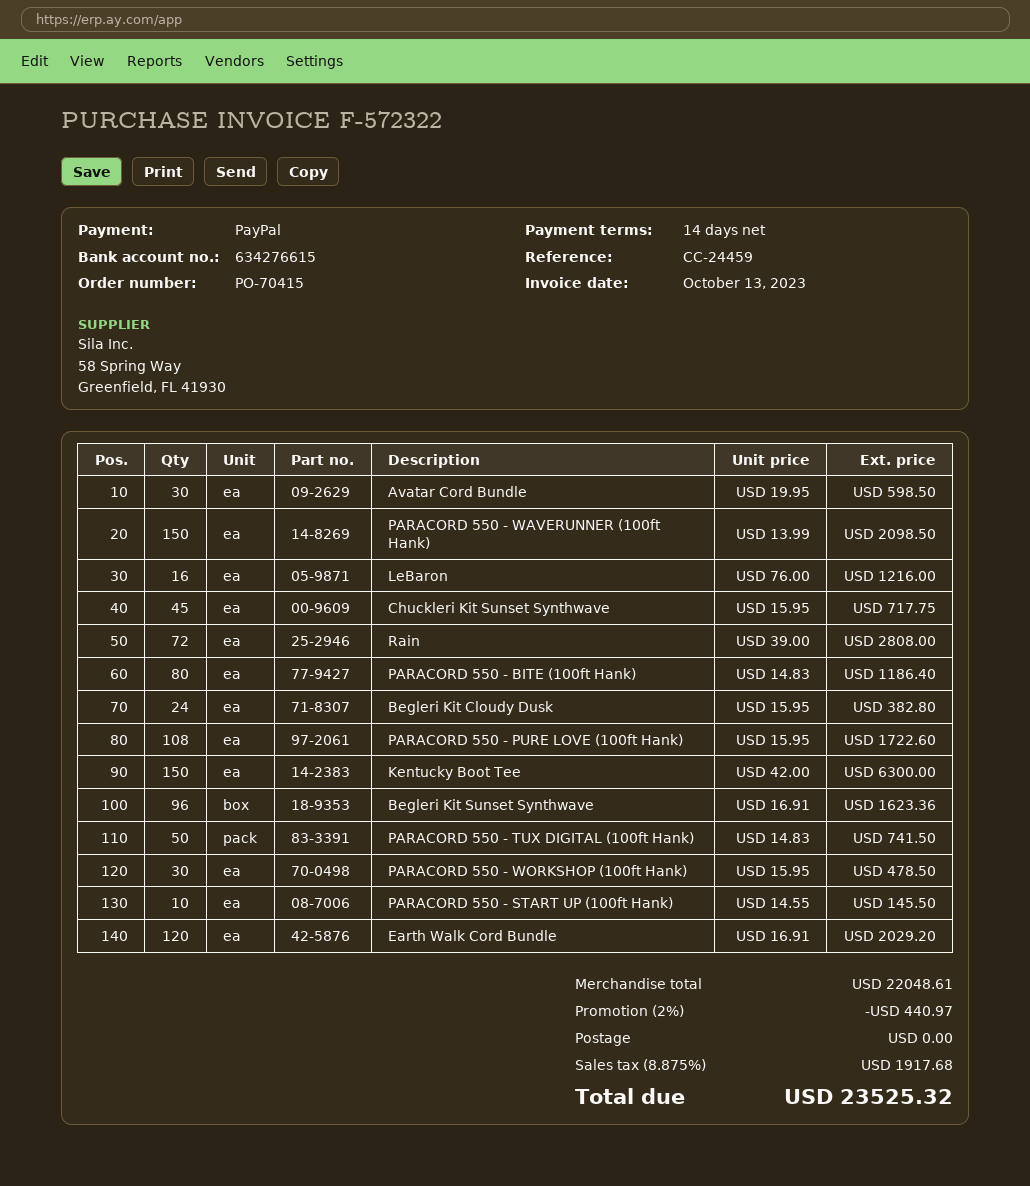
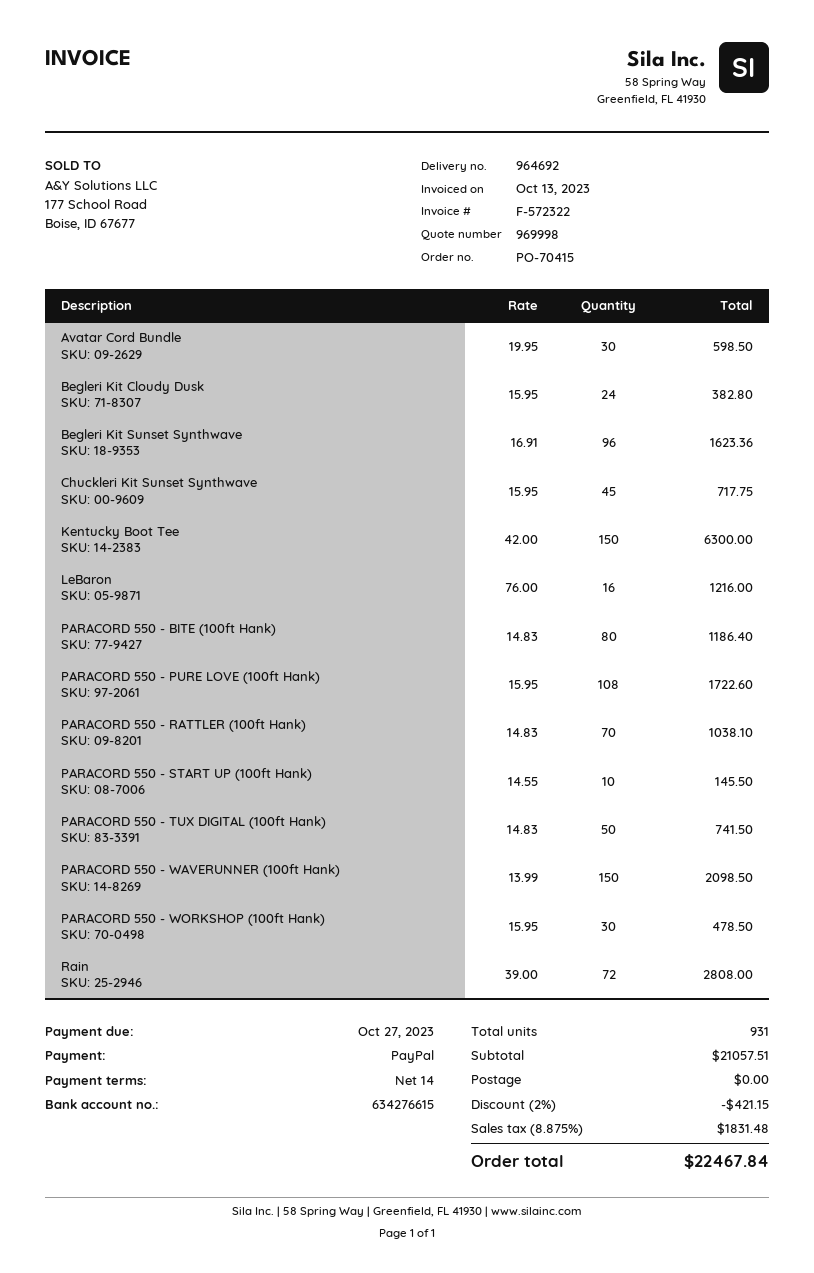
Earth Walk Cord Bundle: 120 x 16.91 = 2029.20 -> none
PARACORD 550 - RATTLER (100ft Hank): none -> 70 x 14.83 = 1038.10
subtotal: 22048.61 -> 21057.51
discount: 2% = 440.97 -> 2% = 421.15
tax: 8.875% = 1917.68 -> 8.875% = 1831.48
total: 23525.32 -> 22467.84

